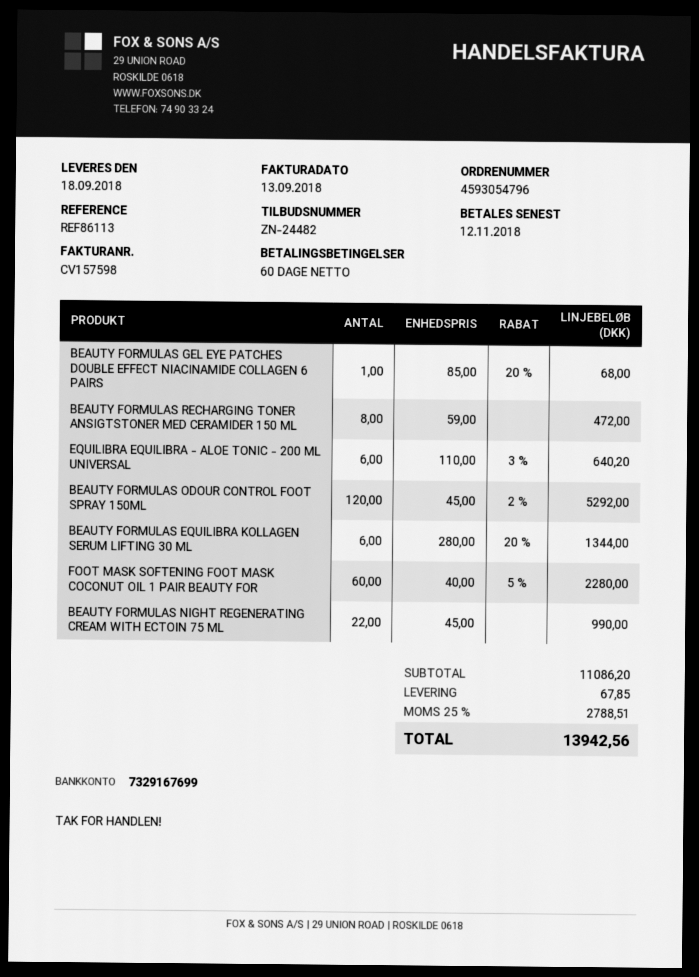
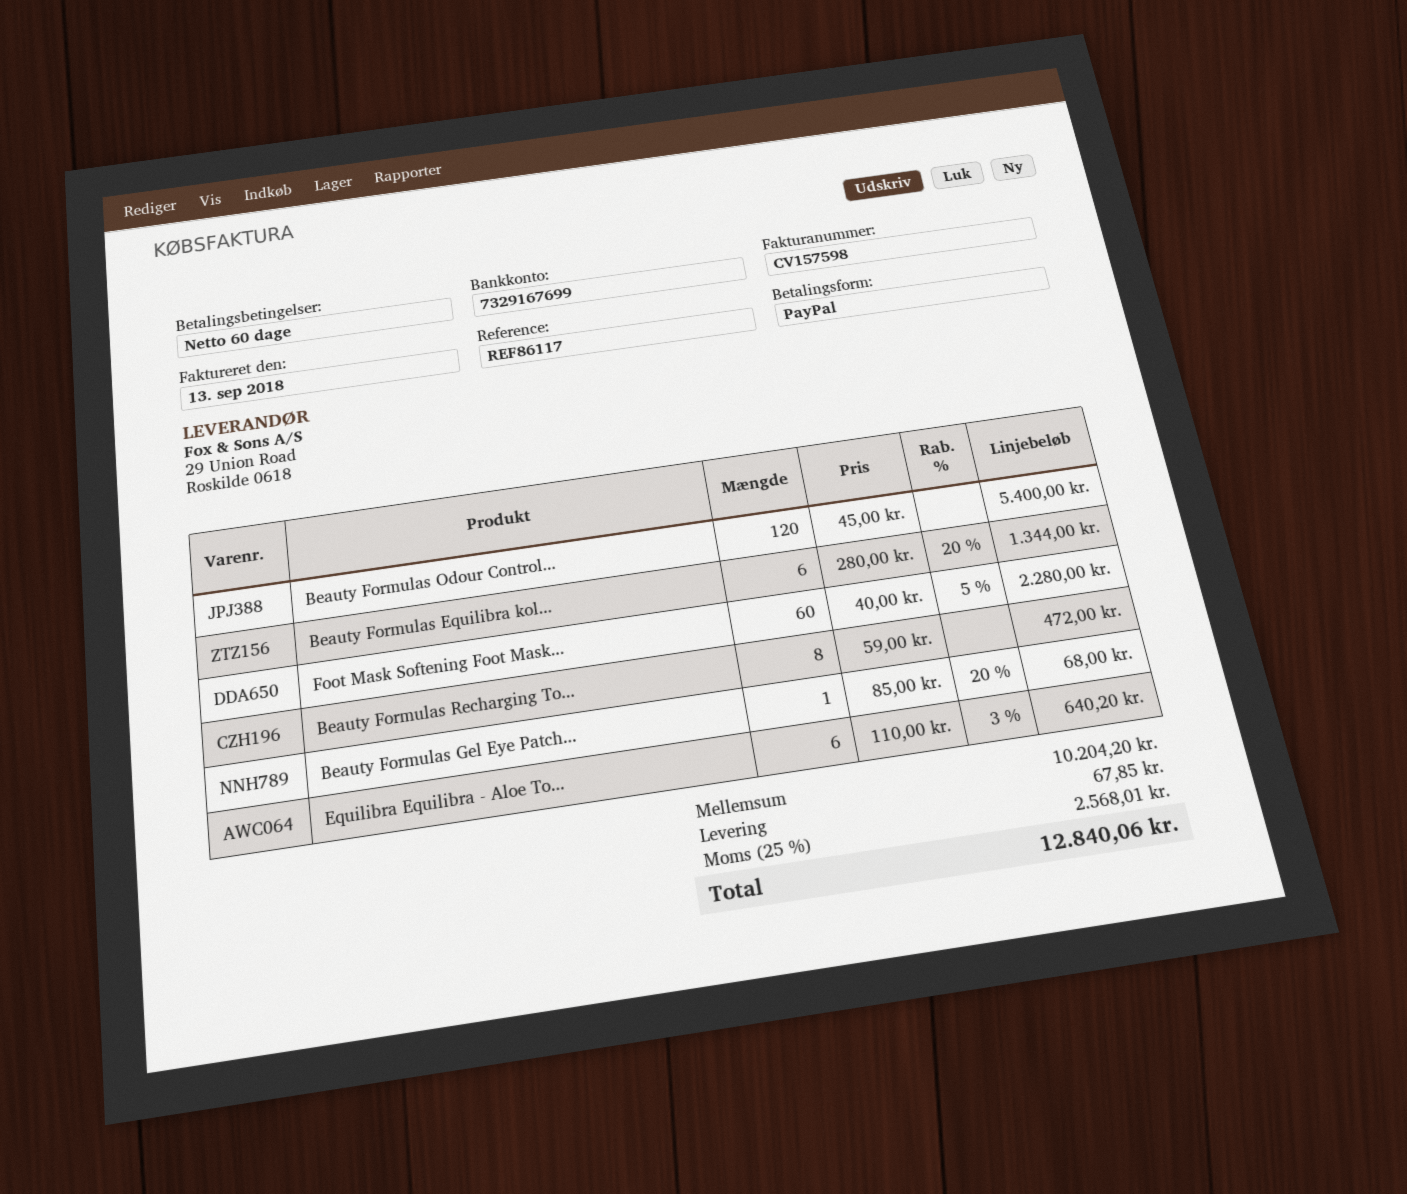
reference: REF86113 -> REF86117
BEAUTY FORMULAS ODOUR CONTROL FOOT SPRAY 150ML: 120 x 45.00 - 2% = 5292.00 -> 120 x 45.00 = 5400.00
BEAUTY FORMULAS NIGHT REGENERATING CREAM WITH ECTOIN 75 ML: 22 x 45.00 = 990.00 -> none
subtotal: 11086.20 -> 10204.20
tax: 25% = 2788.51 -> 25% = 2568.01
total: 13942.56 -> 12840.06

